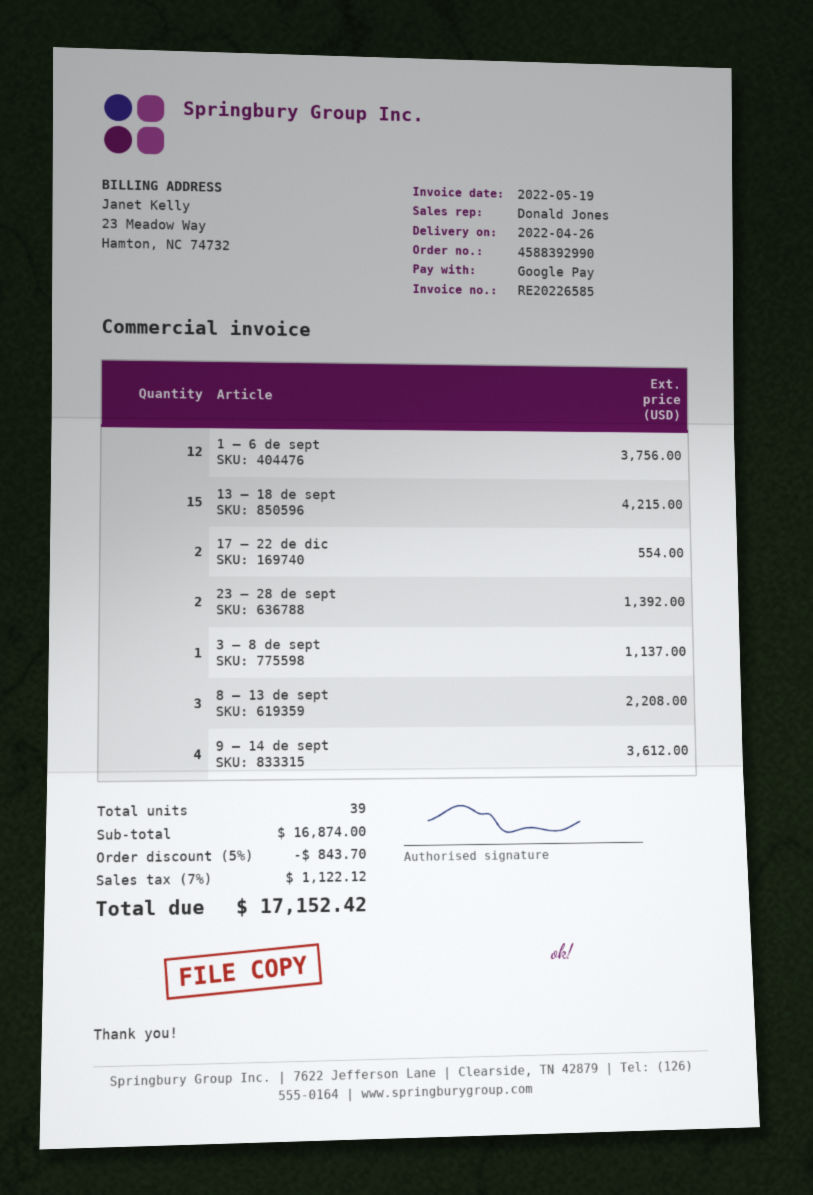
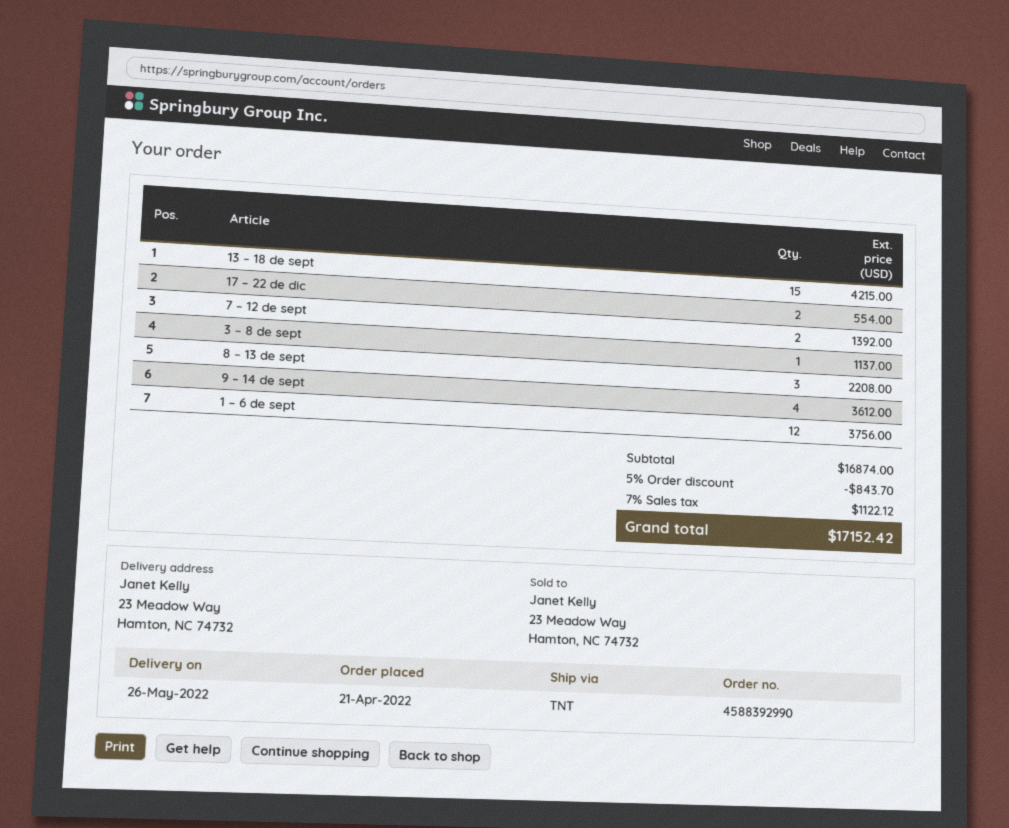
delivery date: 2022-04-26 -> 2022-05-26
23 – 28 de sept: 2 for 1392.00 -> none
7 – 12 de sept: none -> 2 for 1392.00

